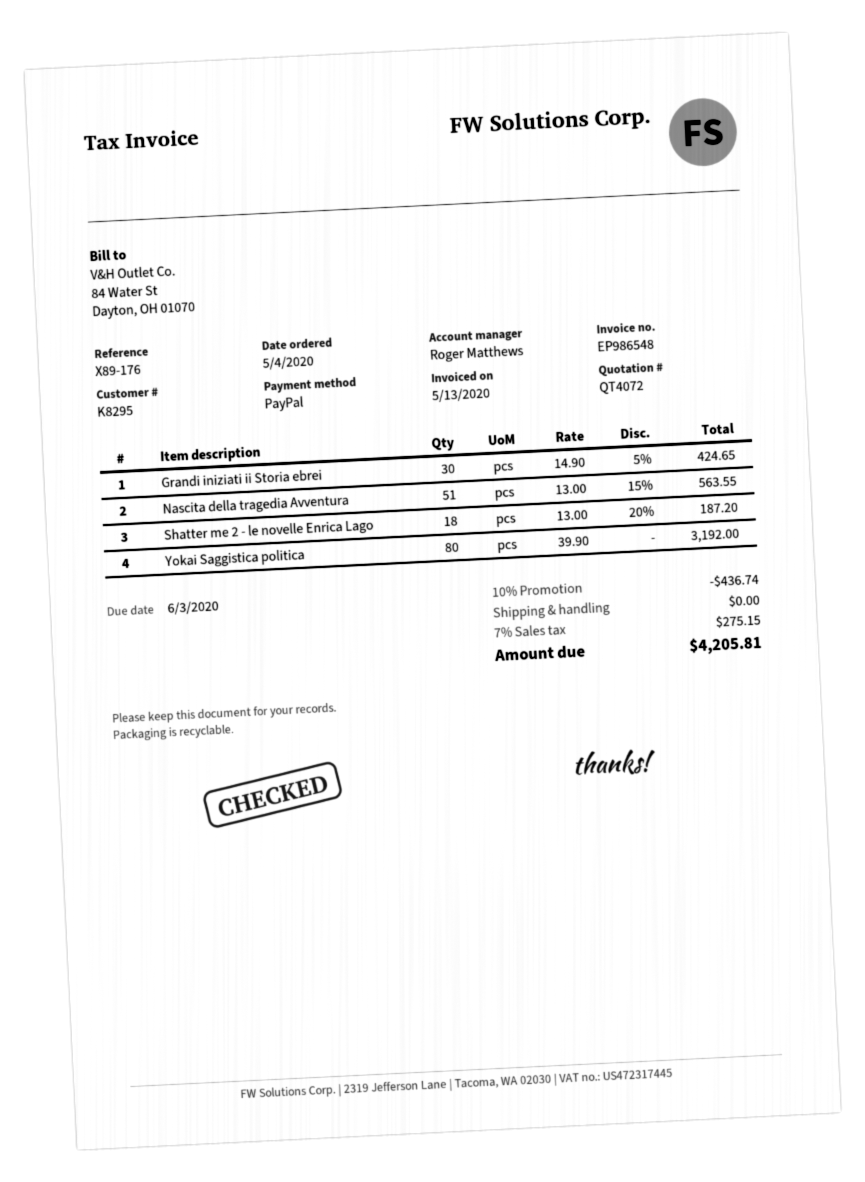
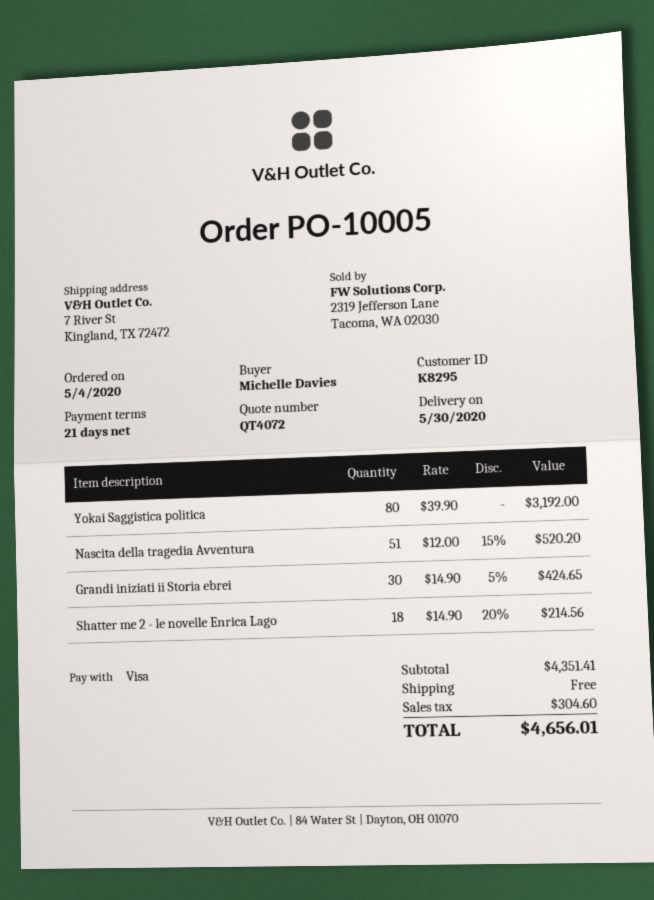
payment method: PayPal -> Visa
Nascita della tragedia Avventura: 51 x 13.00 - 15% = 563.55 -> 51 x 12.00 - 15% = 520.20
Shatter me 2 - le novelle Enrica Lago: 18 x 13.00 - 20% = 187.20 -> 18 x 14.90 - 20% = 214.56
discount: 10% = 436.74 -> none
tax: 275.15 -> 304.60
total: 4205.81 -> 4656.01

